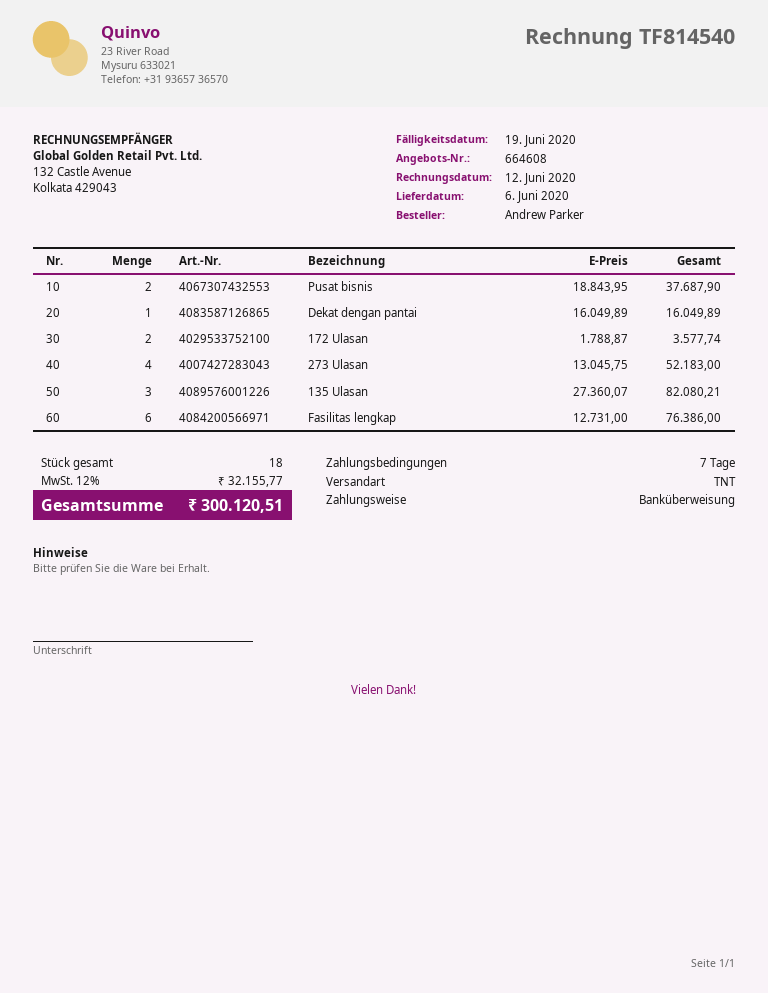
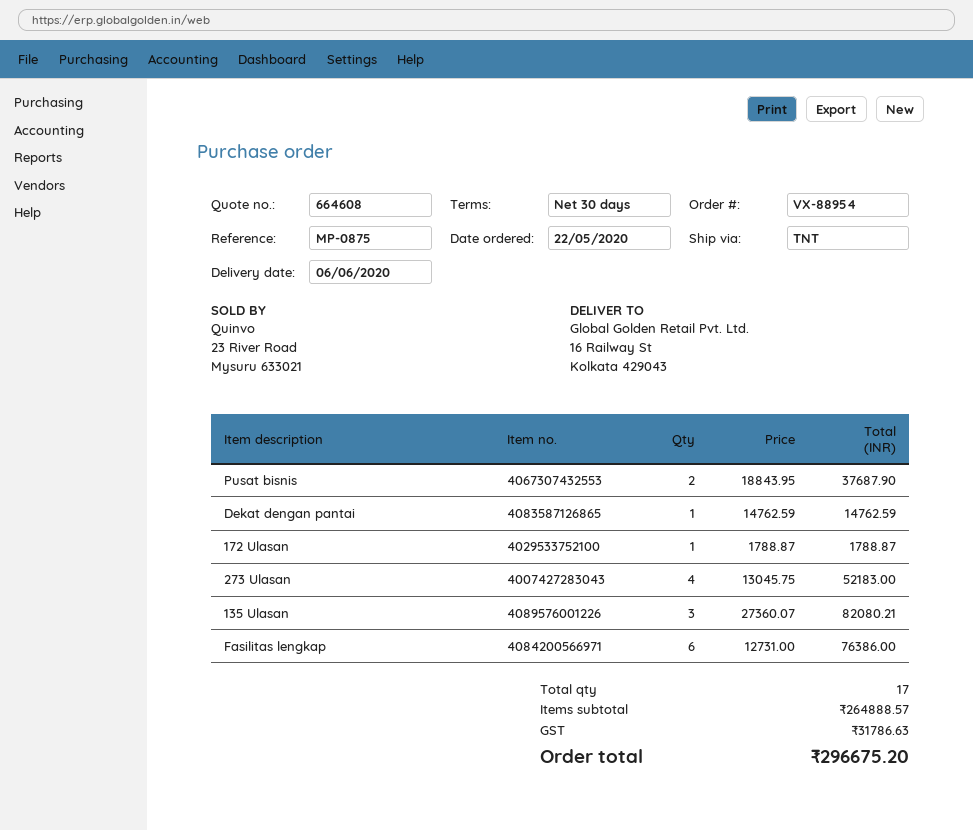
payment terms: 7 days -> 30 days
Dekat dengan pantai: 1 x 16049.89 = 16049.89 -> 1 x 14762.59 = 14762.59
172 Ulasan: 2 x 1788.87 = 3577.74 -> 1 x 1788.87 = 1788.87
total quantity: 18 -> 17
tax: 32155.77 -> 31786.63
total: 300120.51 -> 296675.20

